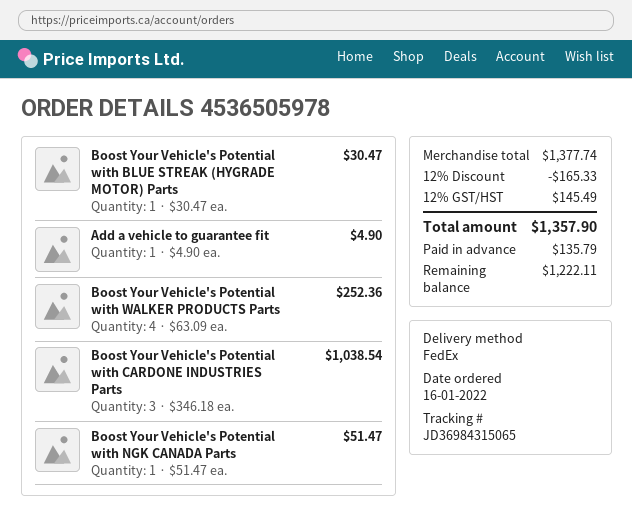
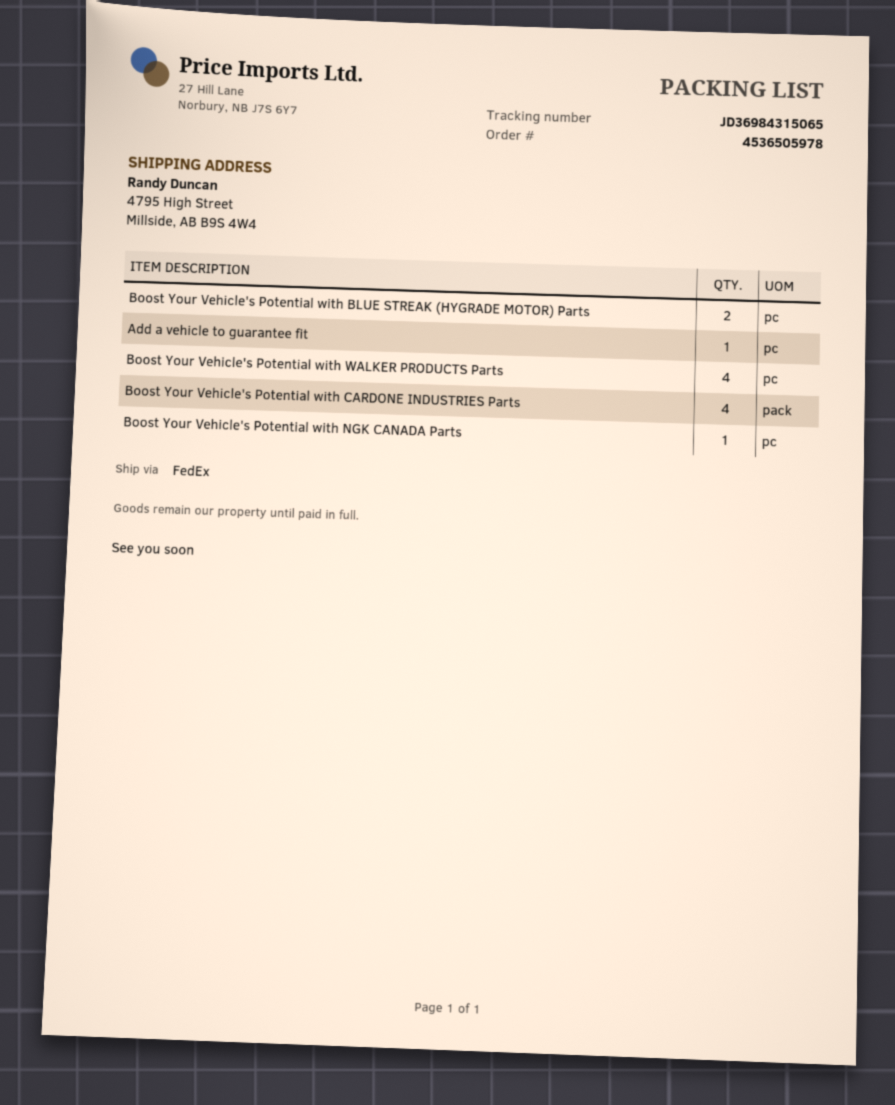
Boost Your Vehicle's Potential with BLUE STREAK (HYGRADE MOTOR) Parts: 1 -> 2
Boost Your Vehicle's Potential with CARDONE INDUSTRIES Parts: 3 -> 4

